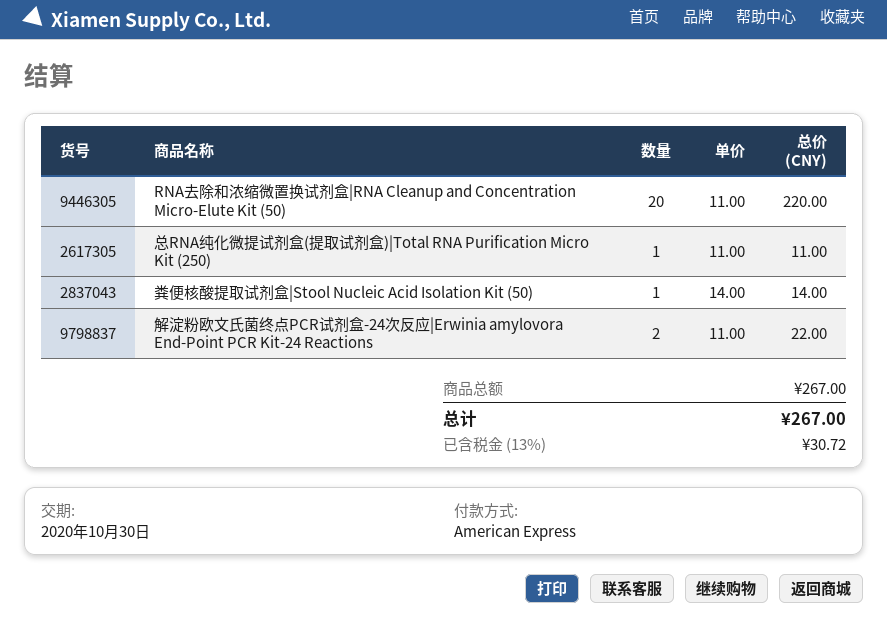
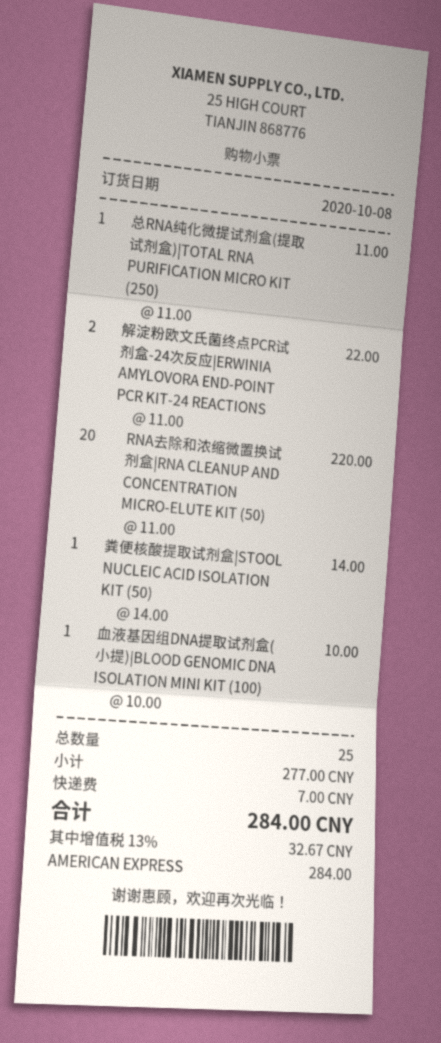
血液基因组DNA提取试剂盒(小提)|BLOOD GENOMIC DNA ISOLATION MINI KIT (100): none -> 1 x 10.00 = 10.00
subtotal: 267.00 -> 277.00
shipping: none -> 7.00
tax: 13% = 30.72 -> 13% = 32.67
total: 267.00 -> 284.00

